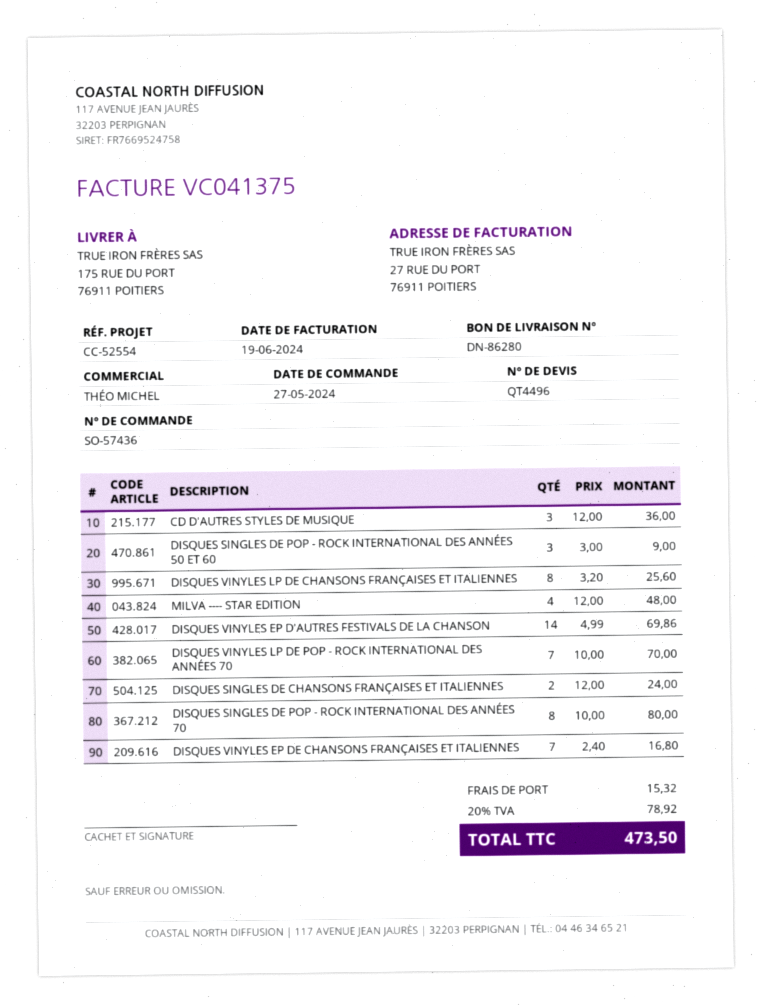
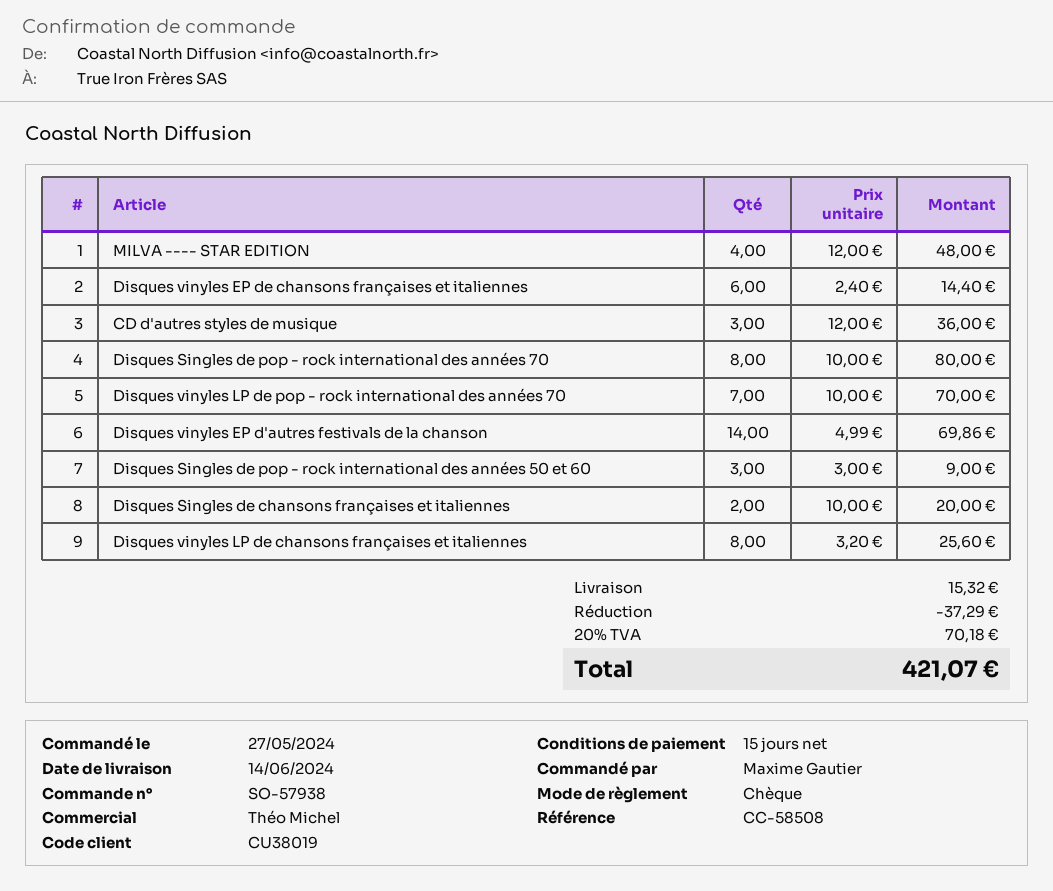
order number: SO-57436 -> SO-57938
reference: CC-52554 -> CC-58508
DISQUES SINGLES DE CHANSONS FRANÇAISES ET ITALIENNES: 2 x 12.00 = 24.00 -> 2 x 10.00 = 20.00
DISQUES VINYLES EP DE CHANSONS FRANÇAISES ET ITALIENNES: 7 x 2.40 = 16.80 -> 6 x 2.40 = 14.40
discount: none -> 37.29
tax: 20% = 78.92 -> 20% = 70.18
total: 473.50 -> 421.07

